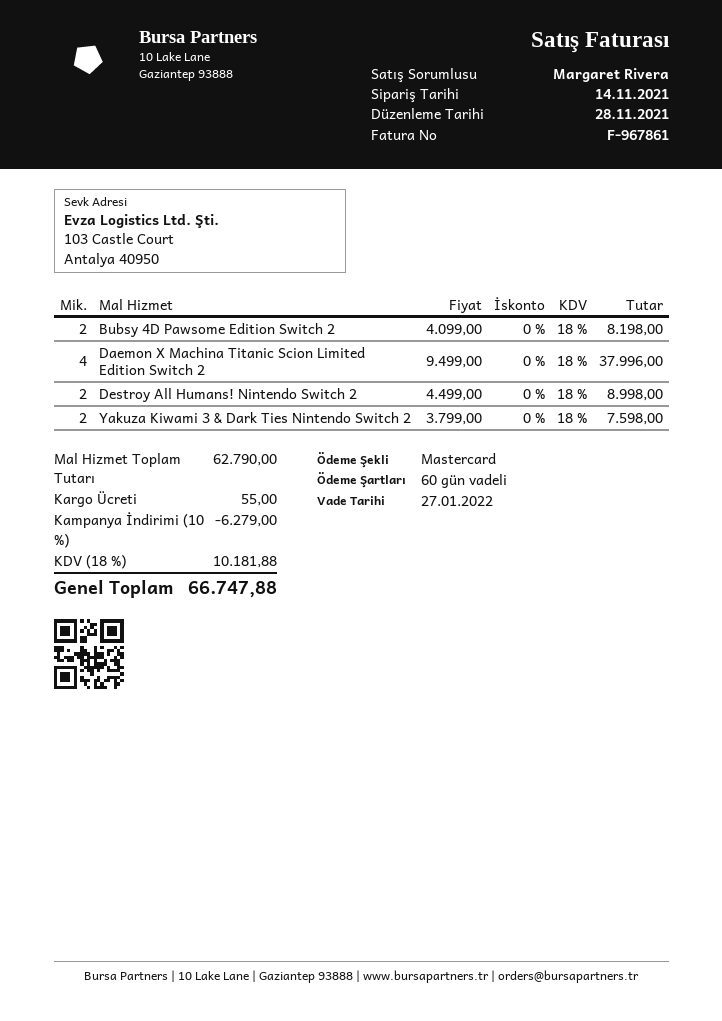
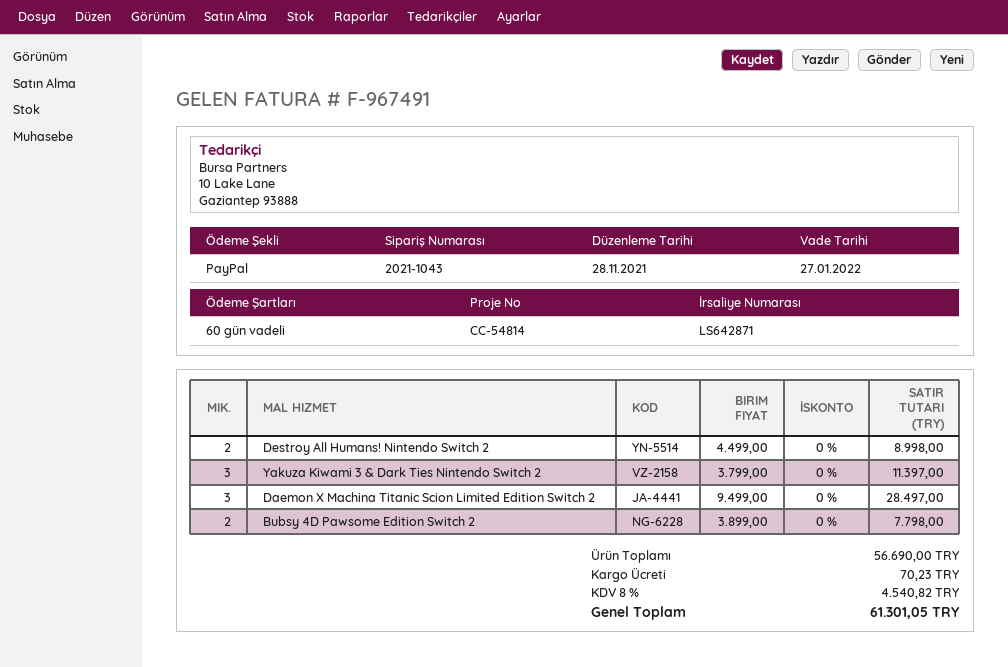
invoice number: F-967861 -> F-967491
payment method: Mastercard -> PayPal
Bubsy 4D Pawsome Edition Switch 2: 2 x 4099.00 = 8198.00 -> 2 x 3899.00 = 7798.00
Daemon X Machina Titanic Scion Limited Edition Switch 2: 4 x 9499.00 = 37996.00 -> 3 x 9499.00 = 28497.00
Yakuza Kiwami 3 & Dark Ties Nintendo Switch 2: 2 x 3799.00 = 7598.00 -> 3 x 3799.00 = 11397.00
subtotal: 62790.00 -> 56690.00
discount: 10% = 6279.00 -> none
shipping: 55.00 -> 70.23
tax: 18% = 10181.88 -> 8% = 4540.82
total: 66747.88 -> 61301.05

